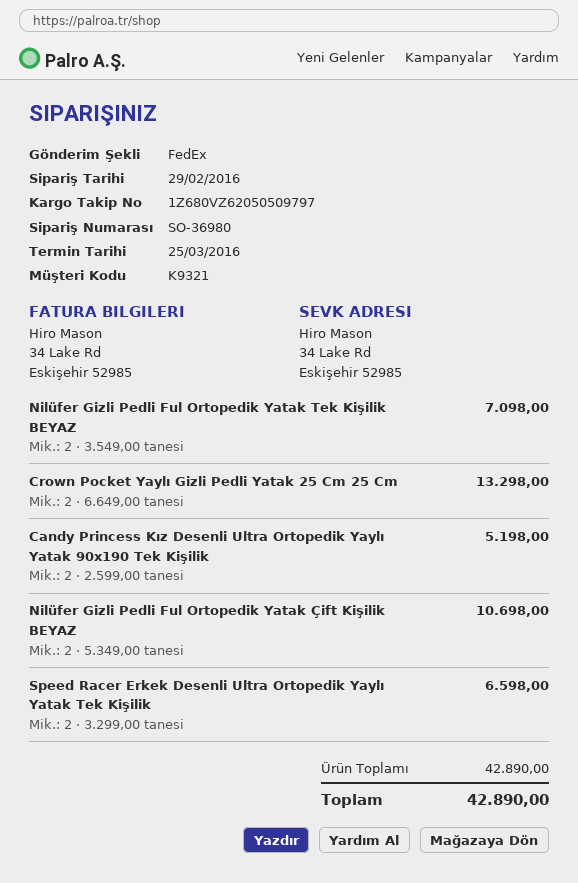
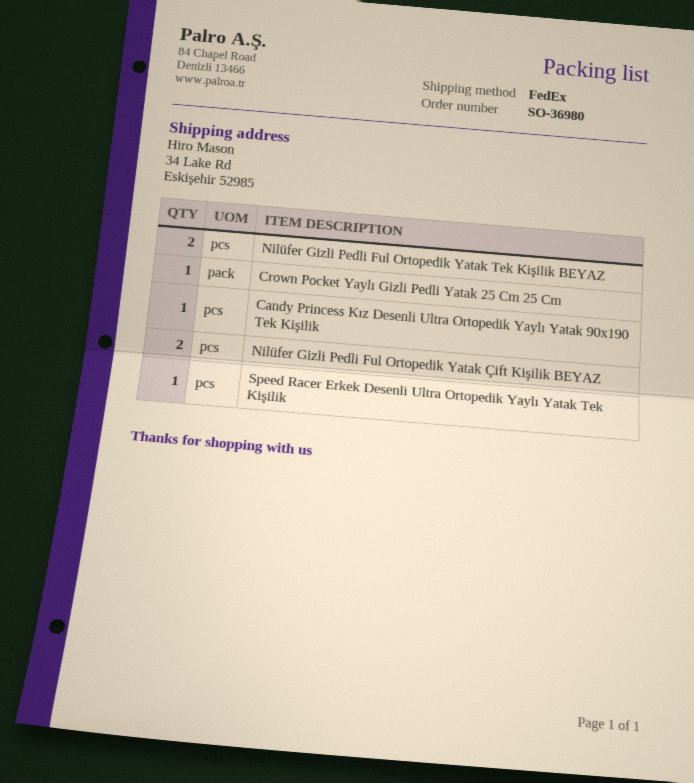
Crown Pocket Yaylı Gizli Pedli Yatak 25 Cm 25 Cm: 2 -> 1
Candy Princess Kız Desenli Ultra Ortopedik Yaylı Yatak 90x190 Tek Kişilik: 2 -> 1
Speed Racer Erkek Desenli Ultra Ortopedik Yaylı Yatak Tek Kişilik: 2 -> 1

